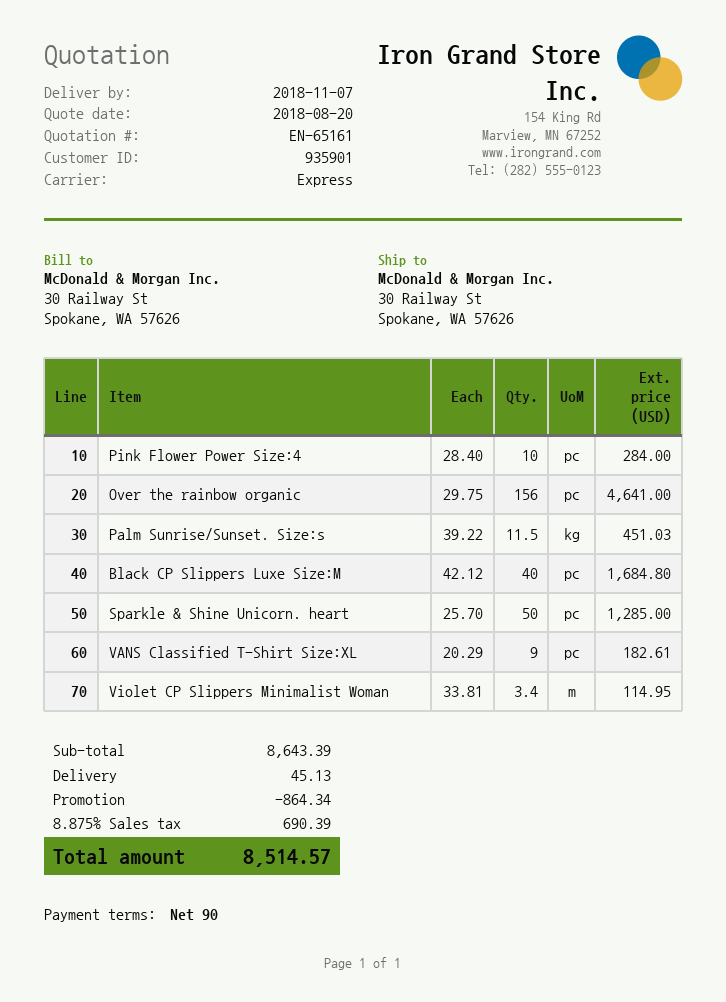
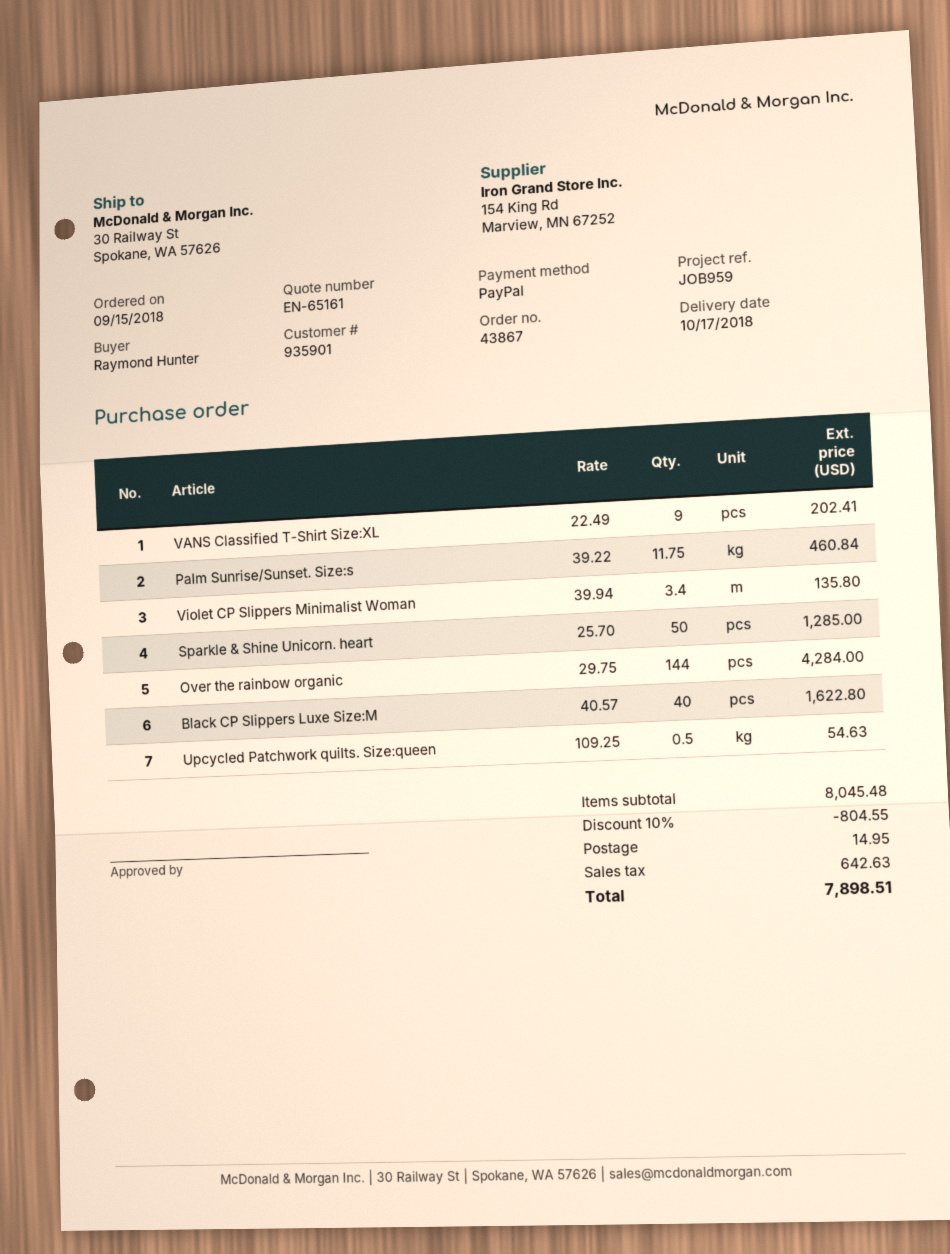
delivery date: 2018-11-07 -> 2018-10-17
Pink Flower Power Size:4: 10 x 28.40 = 284.00 -> none
Over the rainbow organic: 156 x 29.75 = 4641.00 -> 144 x 29.75 = 4284.00
Palm Sunrise/Sunset. Size:s: 11.5 x 39.22 = 451.03 -> 11.75 x 39.22 = 460.84
Black CP Slippers Luxe Size:M: 40 x 42.12 = 1684.80 -> 40 x 40.57 = 1622.80
VANS Classified T-Shirt Size:XL: 9 x 20.29 = 182.61 -> 9 x 22.49 = 202.41
Violet CP Slippers Minimalist Woman: 3.4 x 33.81 = 114.95 -> 3.4 x 39.94 = 135.80
Upcycled Patchwork quilts. Size:queen: none -> 0.5 x 109.25 = 54.63
subtotal: 8643.39 -> 8045.48
discount: 864.34 -> 804.55
shipping: 45.13 -> 14.95
tax: 690.39 -> 642.63
total: 8514.57 -> 7898.51

